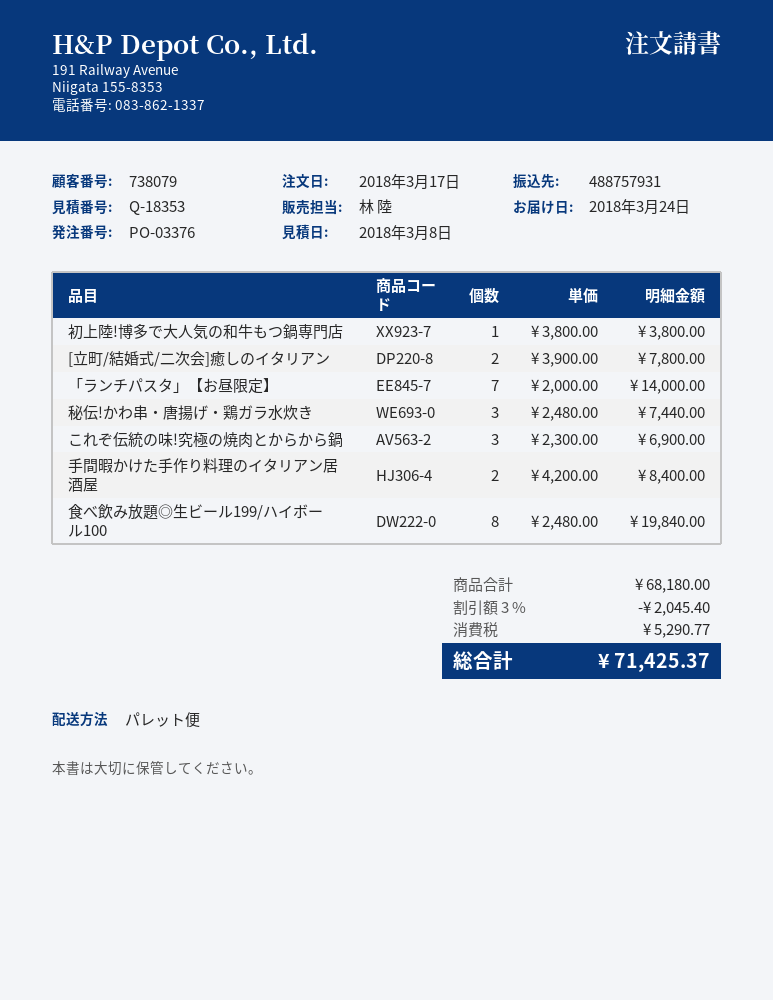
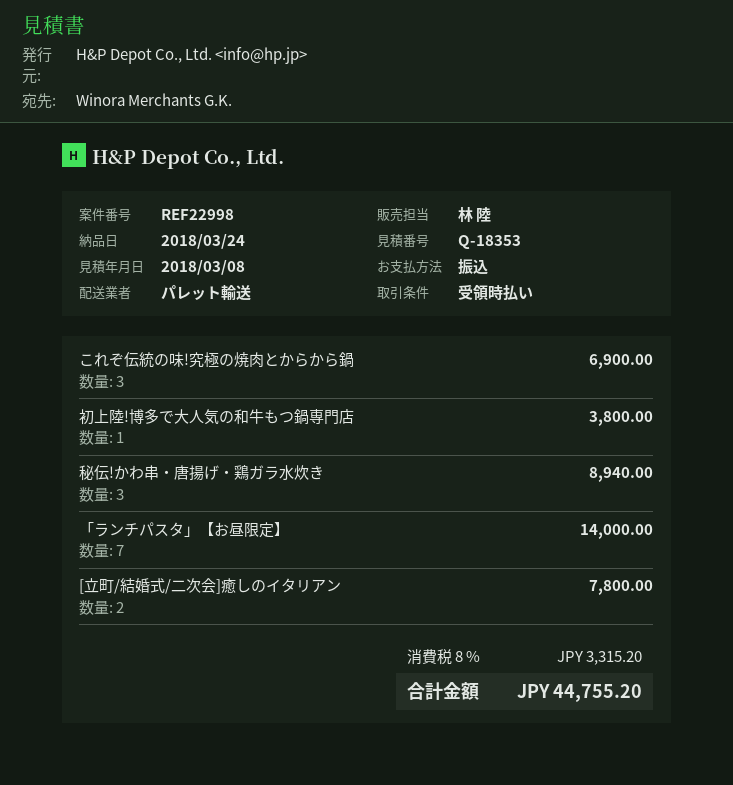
秘伝!かわ串・唐揚げ・鶏ガラ水炊き: 3 for 7440.00 -> 3 for 8940.00
手間暇かけた手作り料理のイタリアン居酒屋: 2 for 8400.00 -> none
食べ飲み放題◎生ビール199/ハイボール100: 8 for 19840.00 -> none
discount: 3% = 2045.40 -> none
tax: 5290.77 -> 3315.20
total: 71425.37 -> 44755.20

